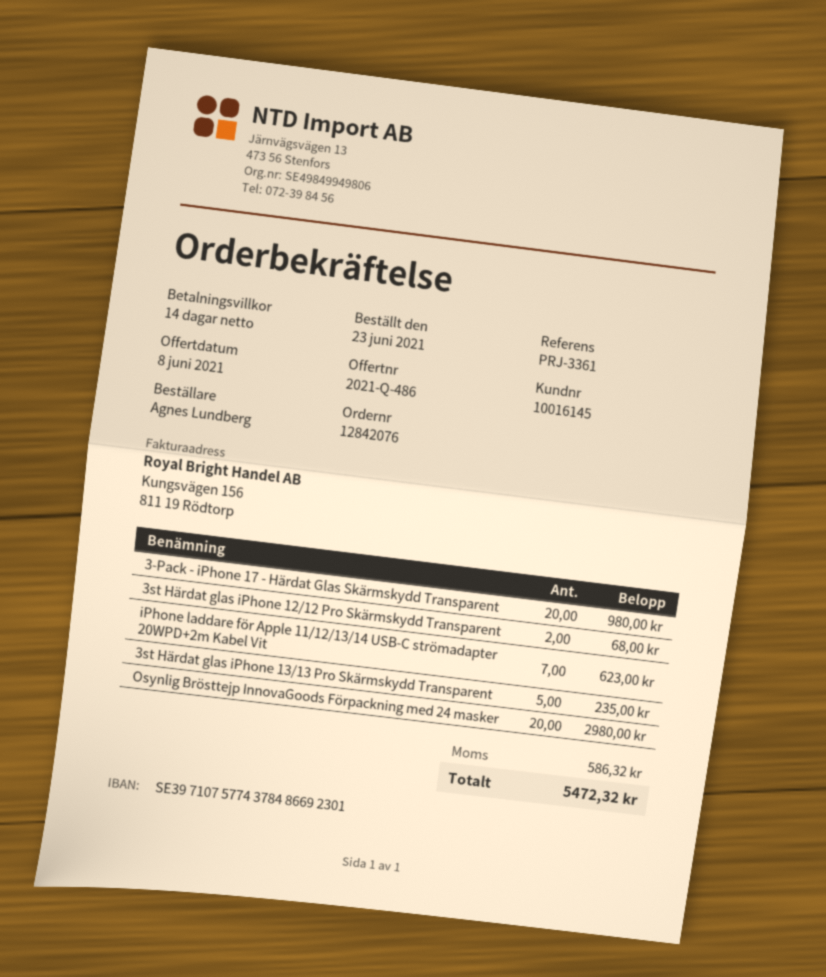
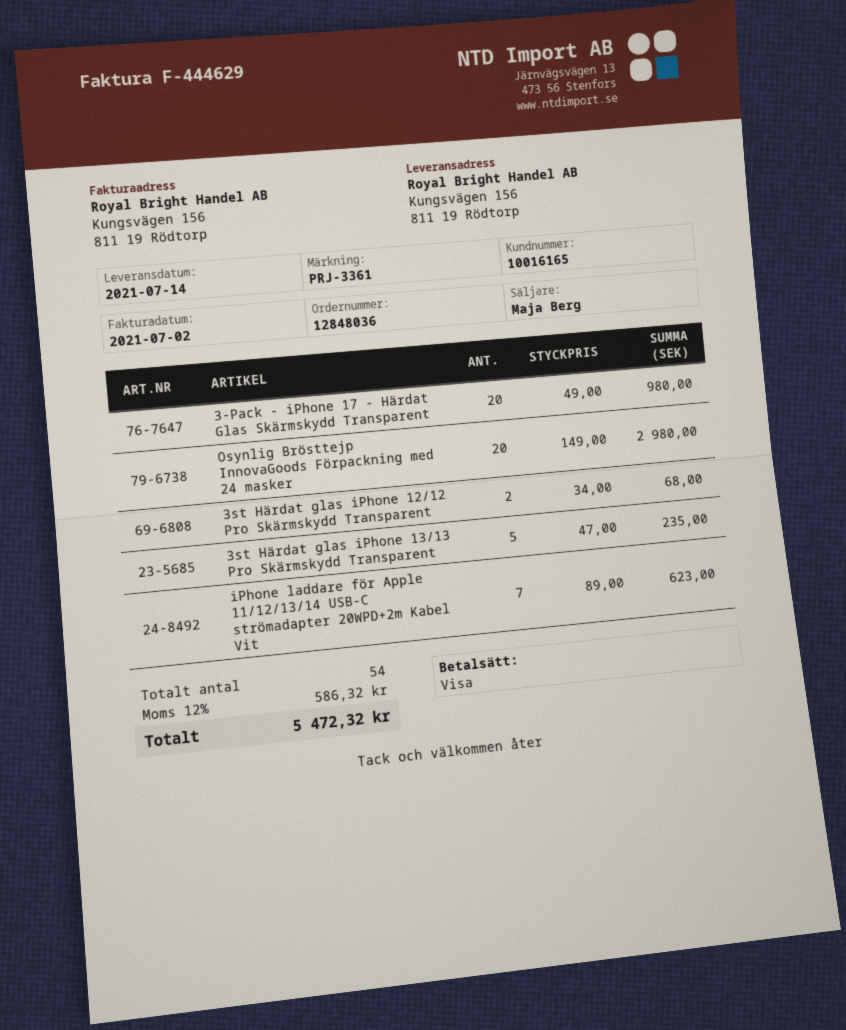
order number: 12842076 -> 12848036
customer number: 10016145 -> 10016165

